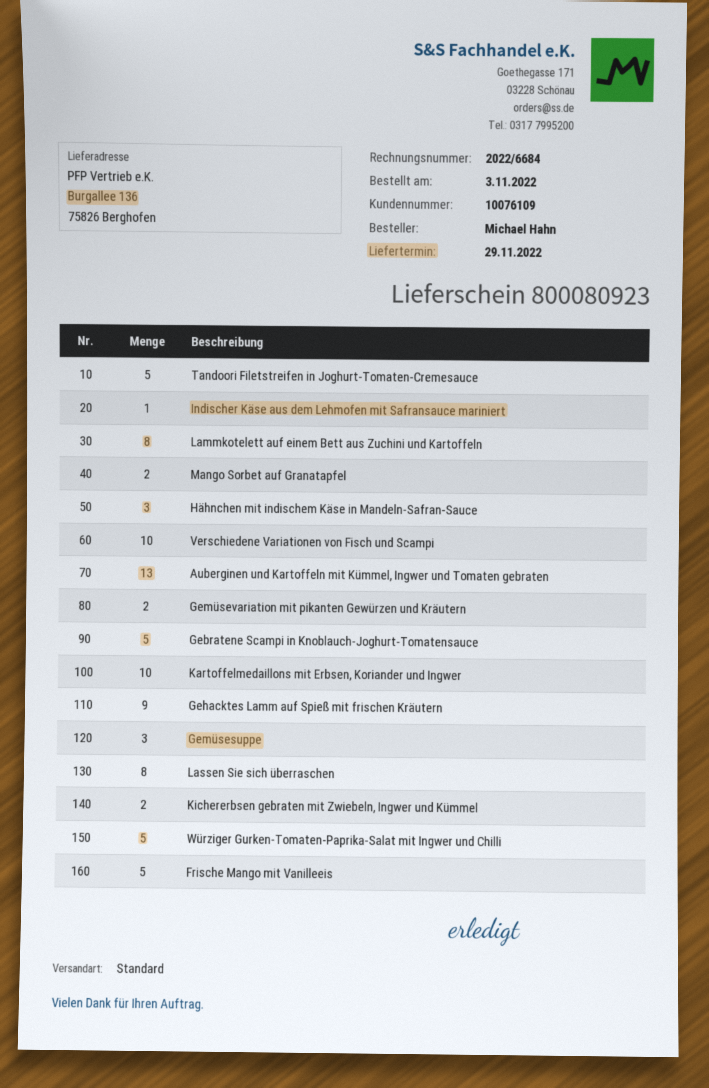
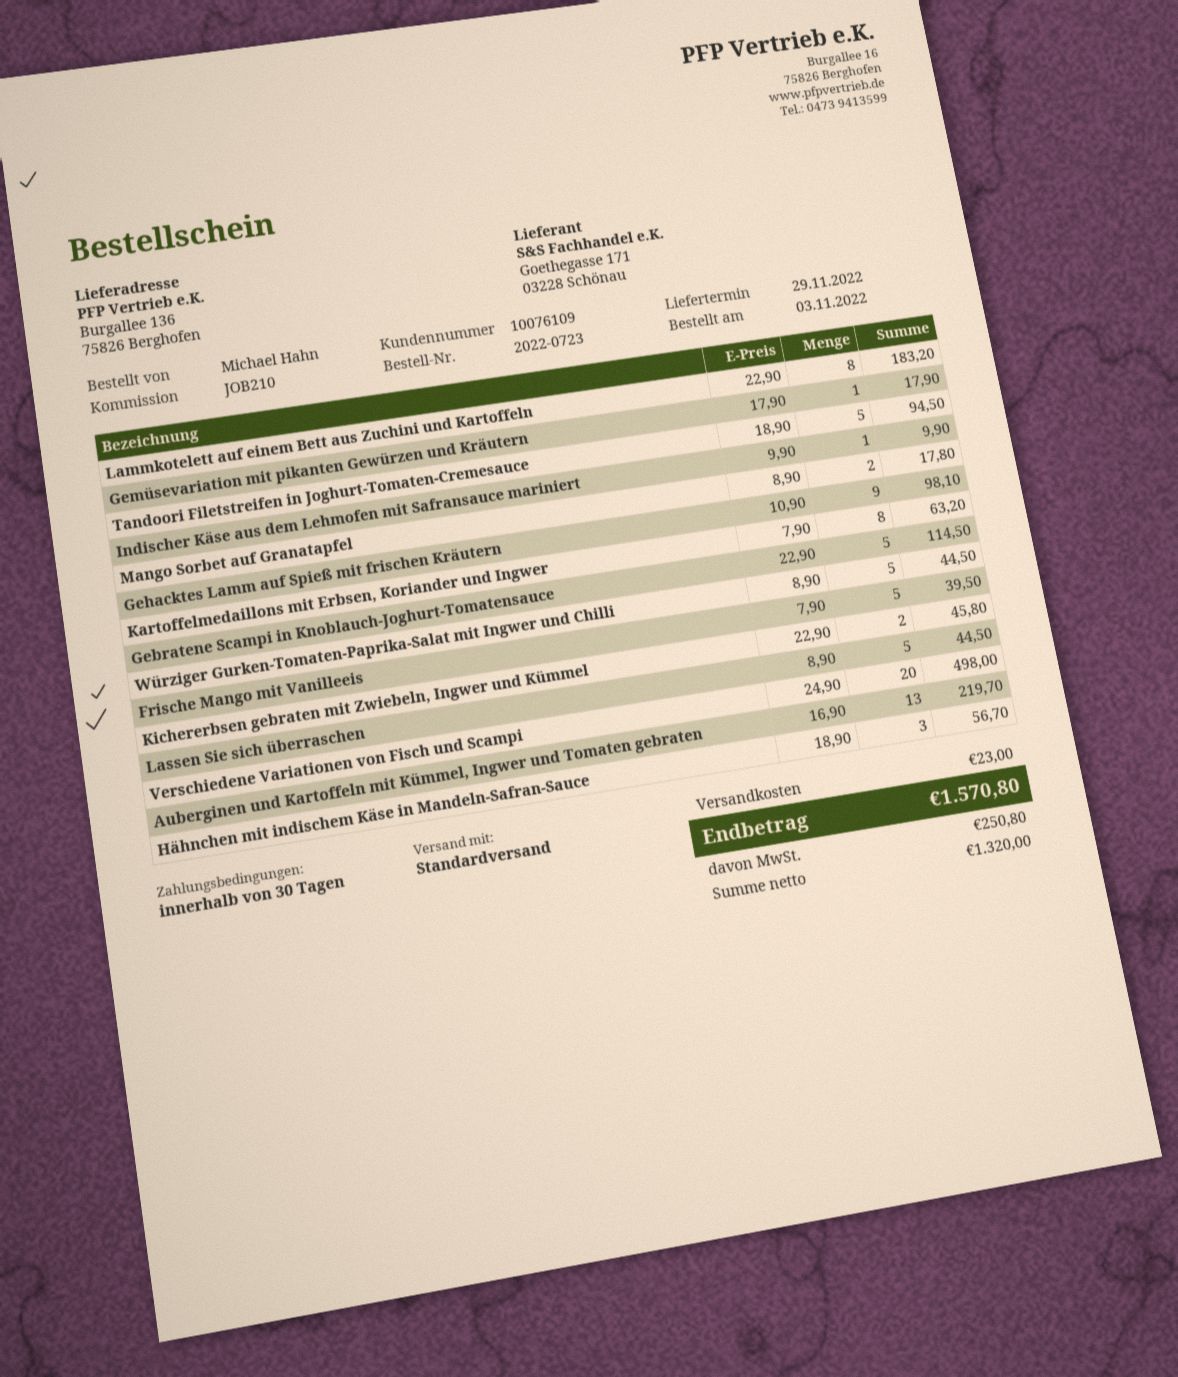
Verschiedene Variationen von Fisch und Scampi: 10 -> 20
Gemüsevariation mit pikanten Gewürzen und Kräutern: 2 -> 1
Kartoffelmedaillons mit Erbsen, Koriander und Ingwer: 10 -> 8
Gemüsesuppe: 3 -> none
Lassen Sie sich überraschen: 8 -> 5

